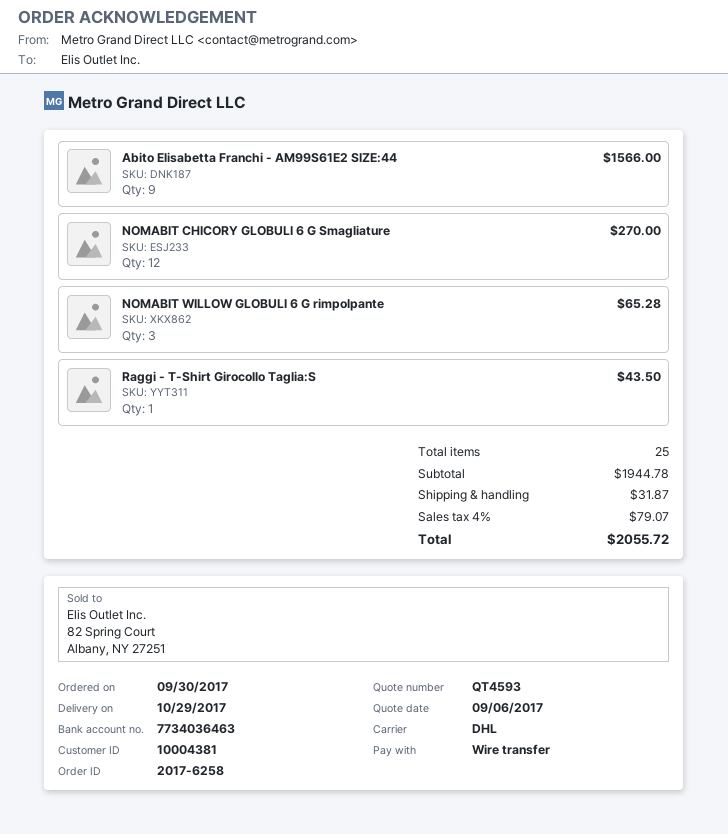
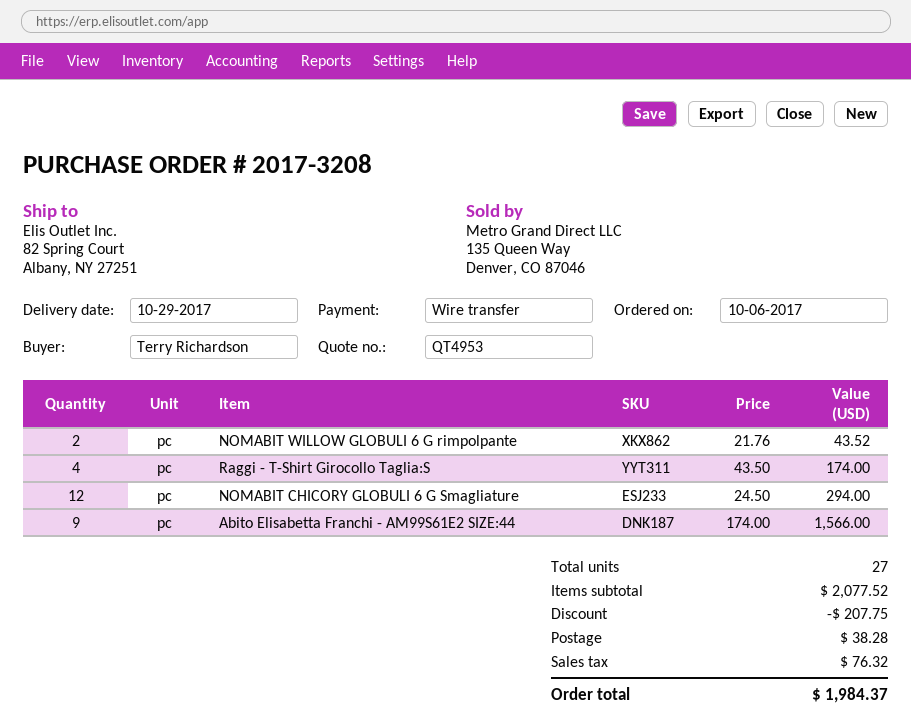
quote number: QT4593 -> QT4953
order number: 2017-6258 -> 2017-3208
order date: 2017-09-30 -> 2017-10-06
NOMABIT CHICORY GLOBULI 6 G Smagliature: 12 for 270.00 -> 12 for 294.00
NOMABIT WILLOW GLOBULI 6 G rimpolpante: 3 for 65.28 -> 2 for 43.52
Raggi - T-Shirt Girocollo Taglia:S: 1 for 43.50 -> 4 for 174.00
total quantity: 25 -> 27
subtotal: 1944.78 -> 2077.52
discount: none -> 207.75
shipping: 31.87 -> 38.28
tax: 79.07 -> 76.32
total: 2055.72 -> 1984.37

